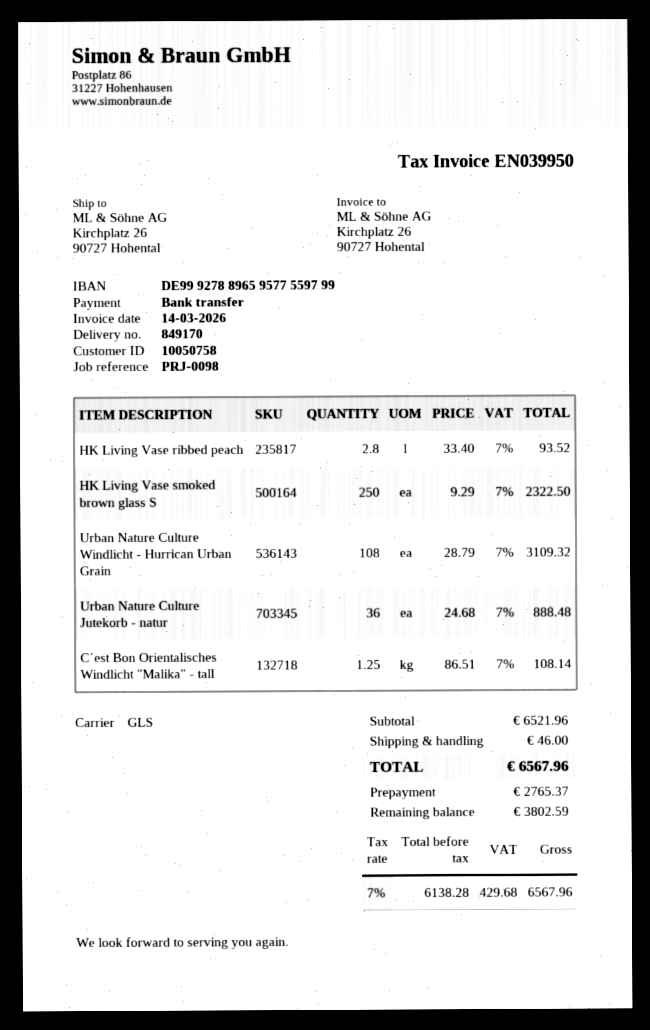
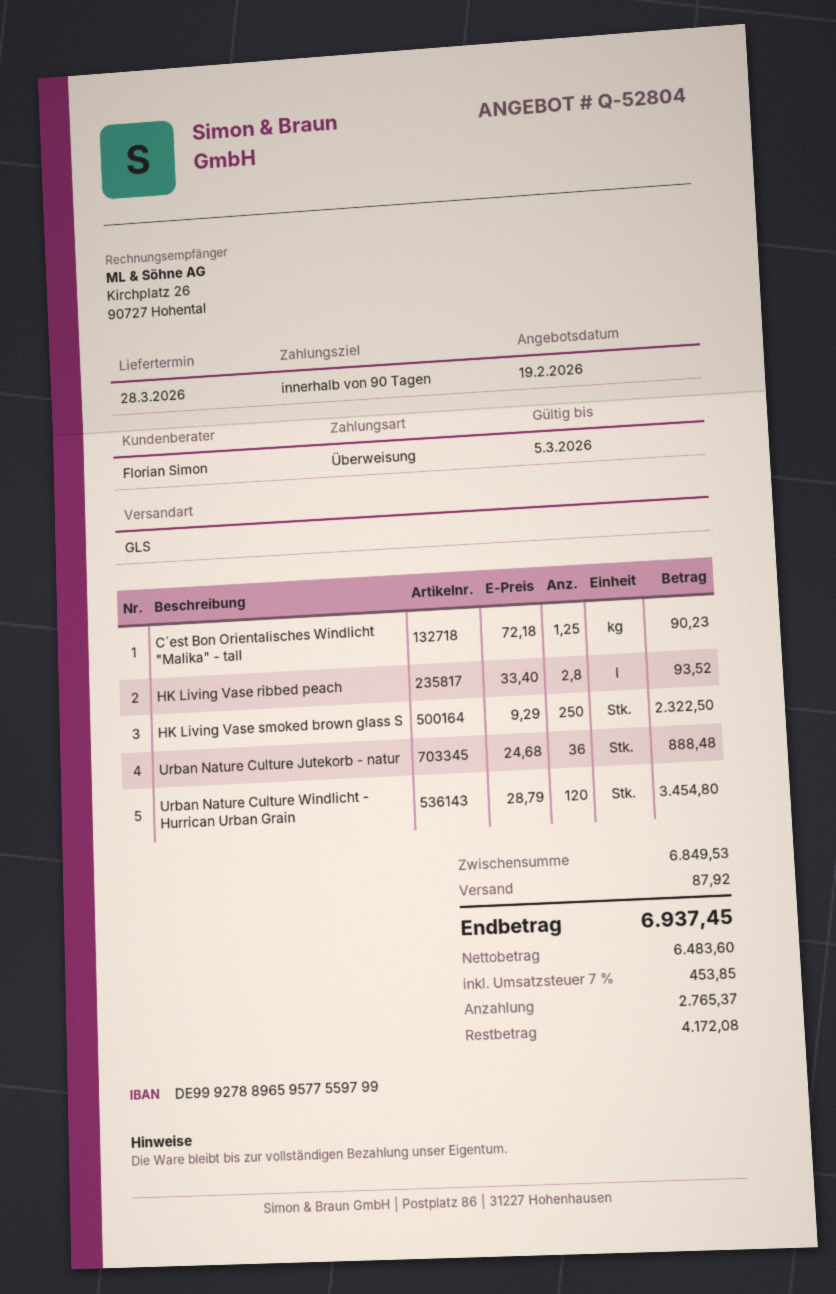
Urban Nature Culture Windlicht - Hurrican Urban Grain: 108 x 28.79 = 3109.32 -> 120 x 28.79 = 3454.80
C´est Bon Orientalisches Windlicht "Malika" - tall: 1.25 x 86.51 = 108.14 -> 1.25 x 72.18 = 90.23
subtotal: 6521.96 -> 6849.53
shipping: 46.00 -> 87.92
net: 6138.28 -> 6483.60
tax: 7% = 429.68 -> 7% = 453.85
total: 6567.96 -> 6937.45
balance: 3802.59 -> 4172.08

